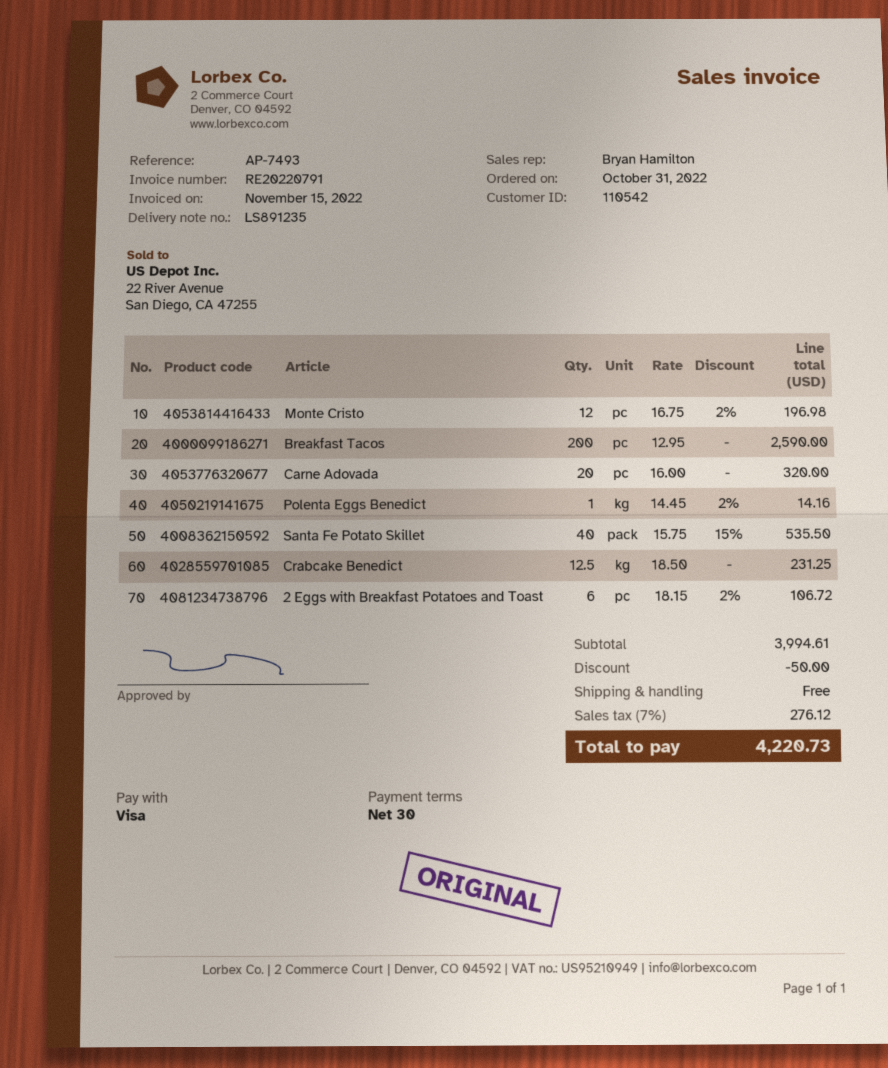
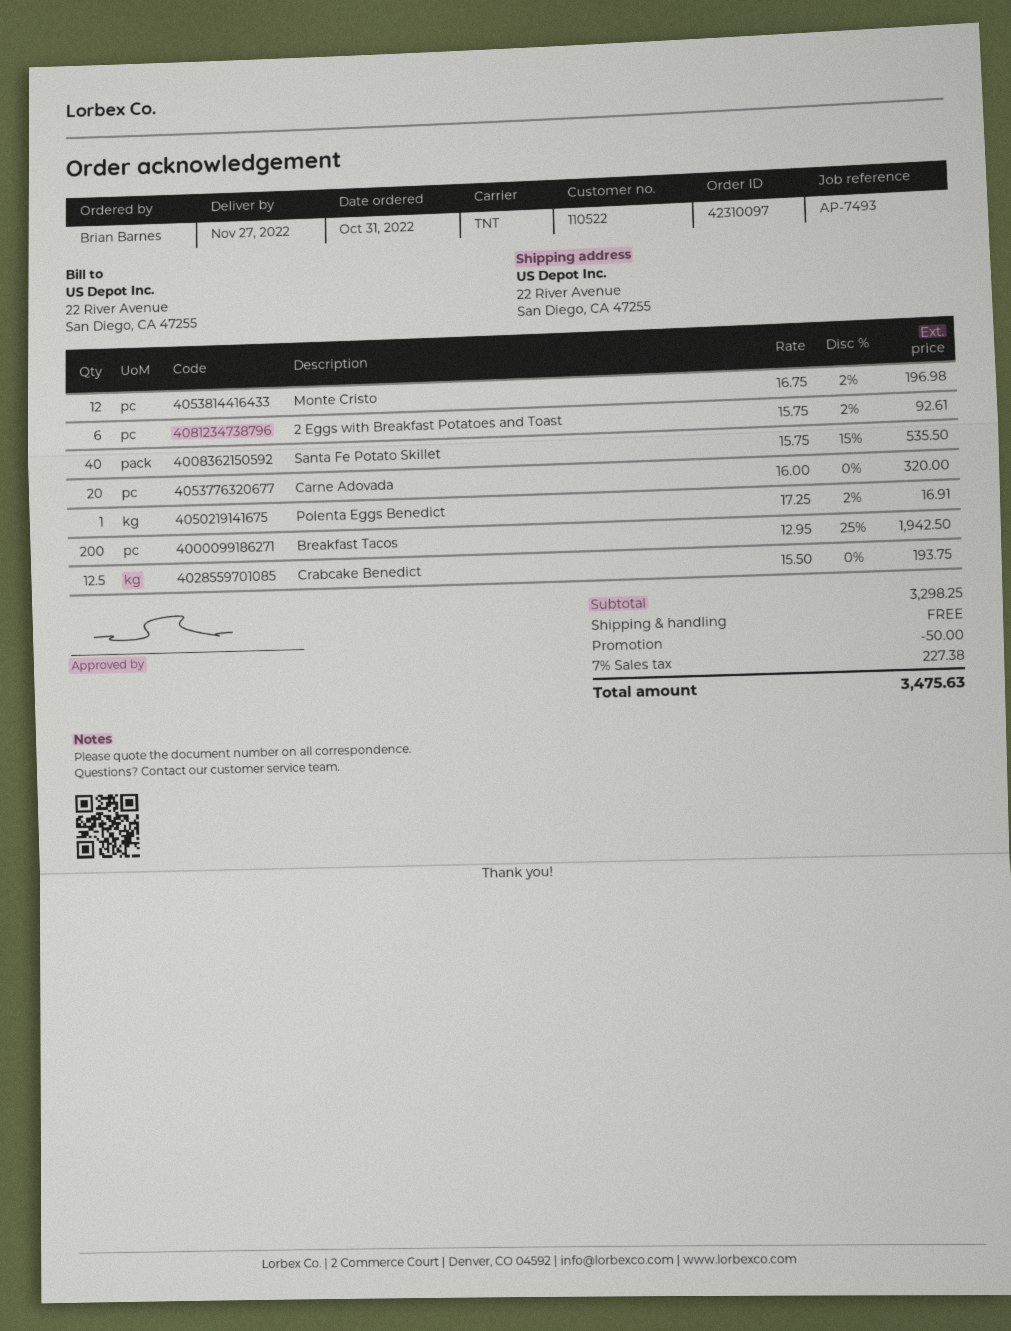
customer number: 110542 -> 110522
Breakfast Tacos: 200 x 12.95 = 2590.00 -> 200 x 12.95 - 25% = 1942.50
Polenta Eggs Benedict: 1 x 14.45 - 2% = 14.16 -> 1 x 17.25 - 2% = 16.91
Crabcake Benedict: 12.5 x 18.50 = 231.25 -> 12.5 x 15.50 = 193.75
2 Eggs with Breakfast Potatoes and Toast: 6 x 18.15 - 2% = 106.72 -> 6 x 15.75 - 2% = 92.61
subtotal: 3994.61 -> 3298.25
tax: 7% = 276.12 -> 7% = 227.38
total: 4220.73 -> 3475.63

